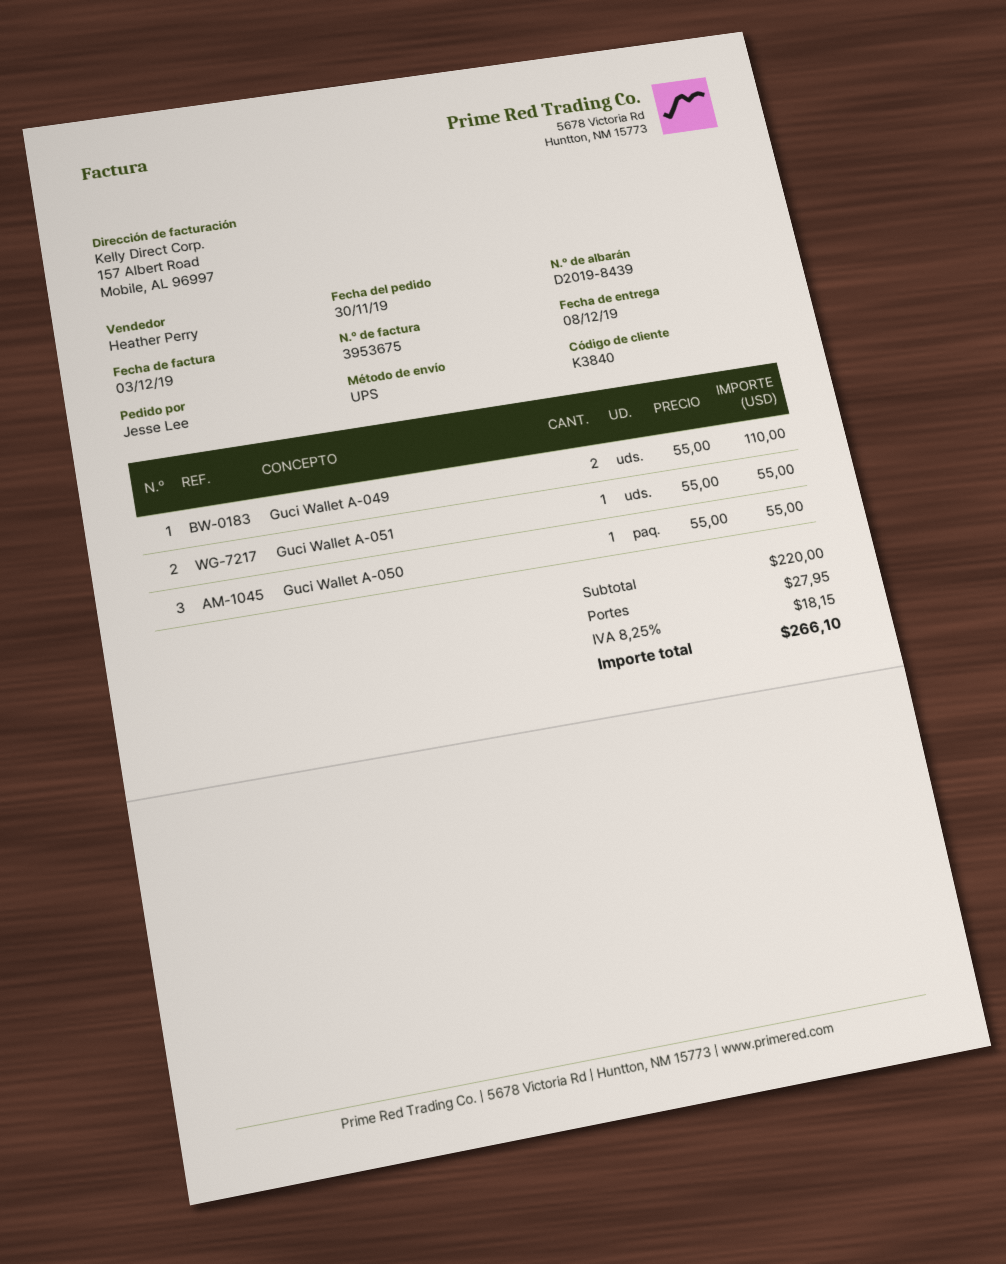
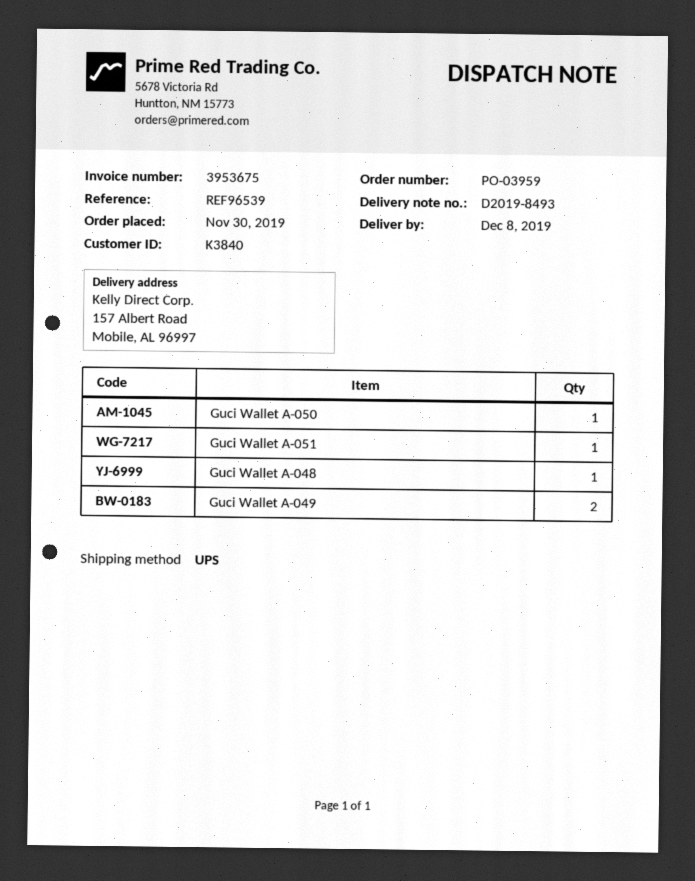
delivery note number: D2019-8439 -> D2019-8493
Guci Wallet A-048: none -> 1

